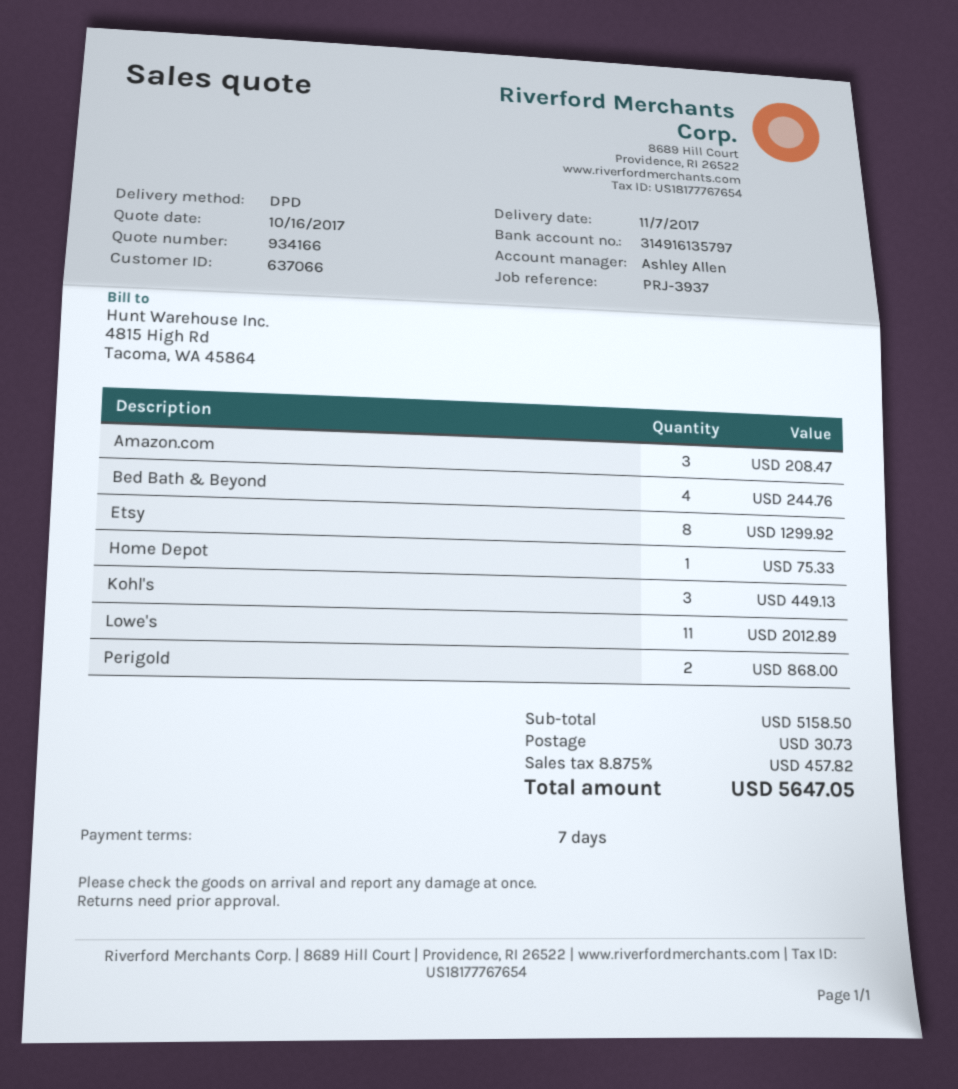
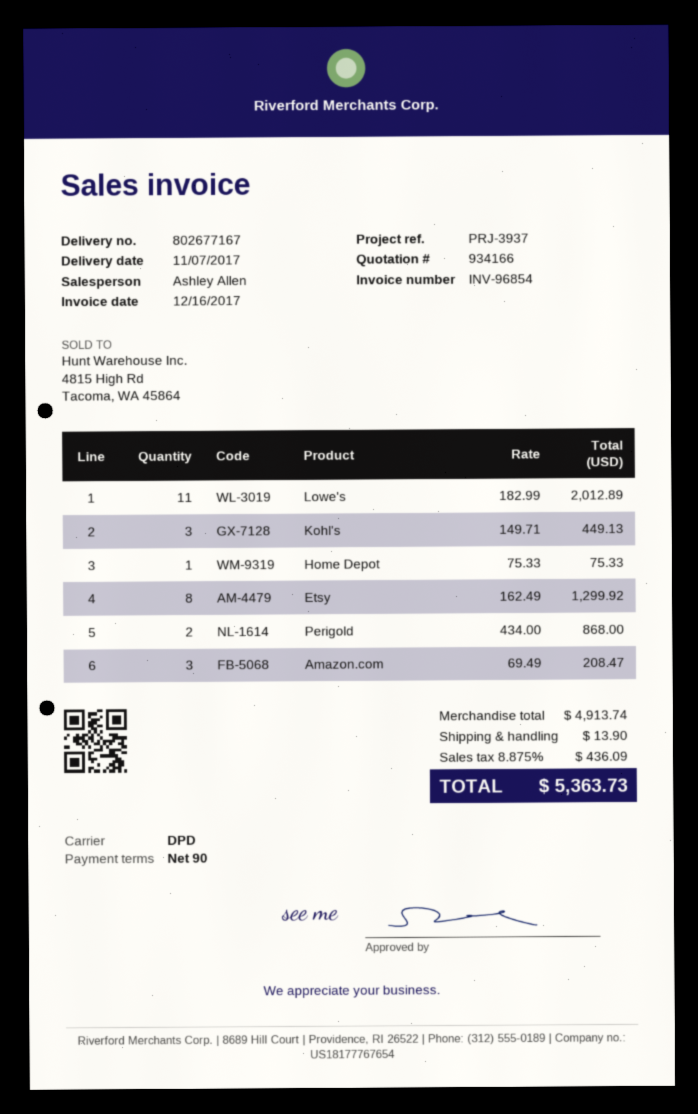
payment terms: 7 days -> 90 days
Bed Bath & Beyond: 4 for 244.76 -> none
subtotal: 5158.50 -> 4913.74
shipping: 30.73 -> 13.90
tax: 8.875% = 457.82 -> 8.875% = 436.09
total: 5647.05 -> 5363.73

